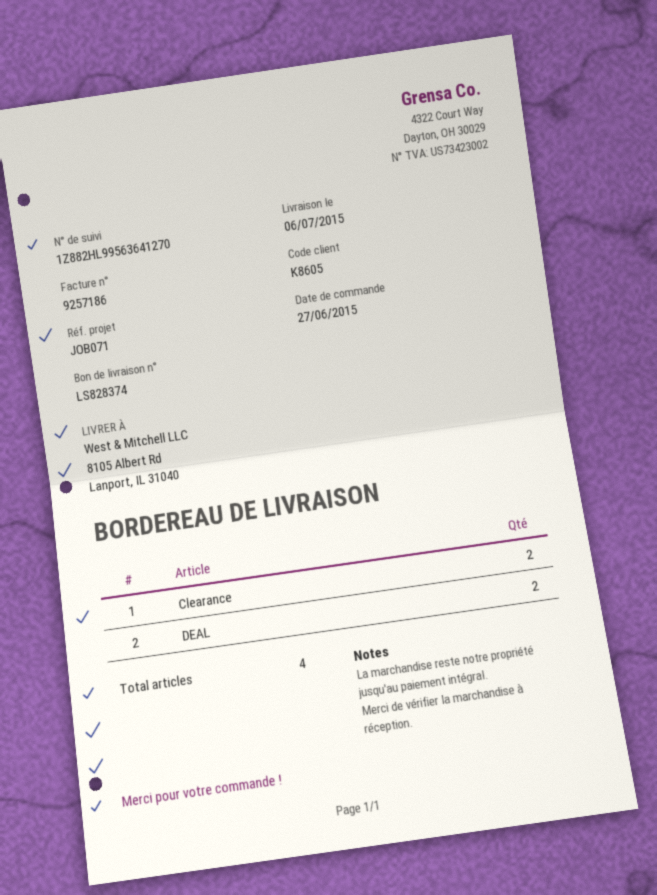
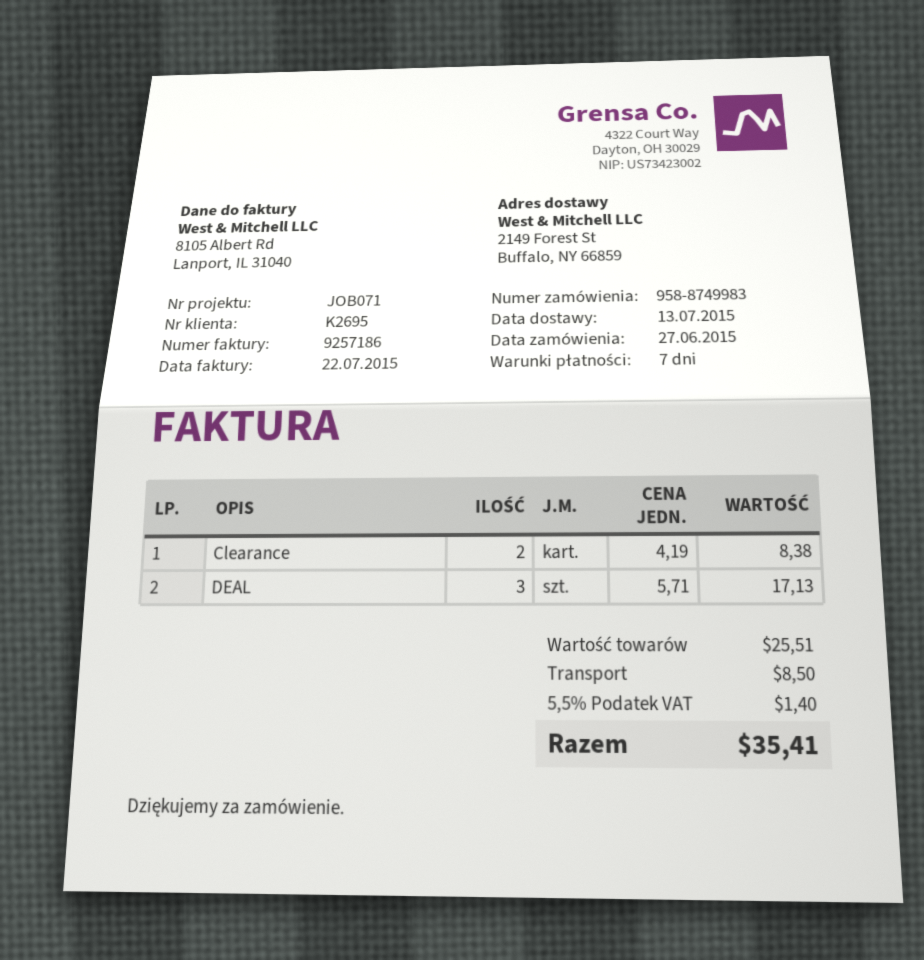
delivery date: 2015-07-06 -> 2015-07-13
customer number: K8605 -> K2695
ship to: 8105 Albert Rd, Lanport, IL 31040 -> 2149 Forest St, Buffalo, NY 66859
DEAL: 2 -> 3

